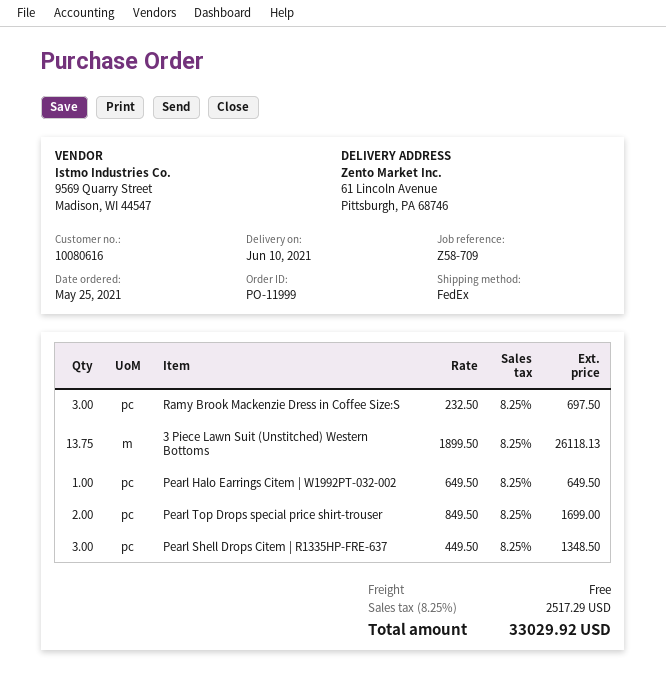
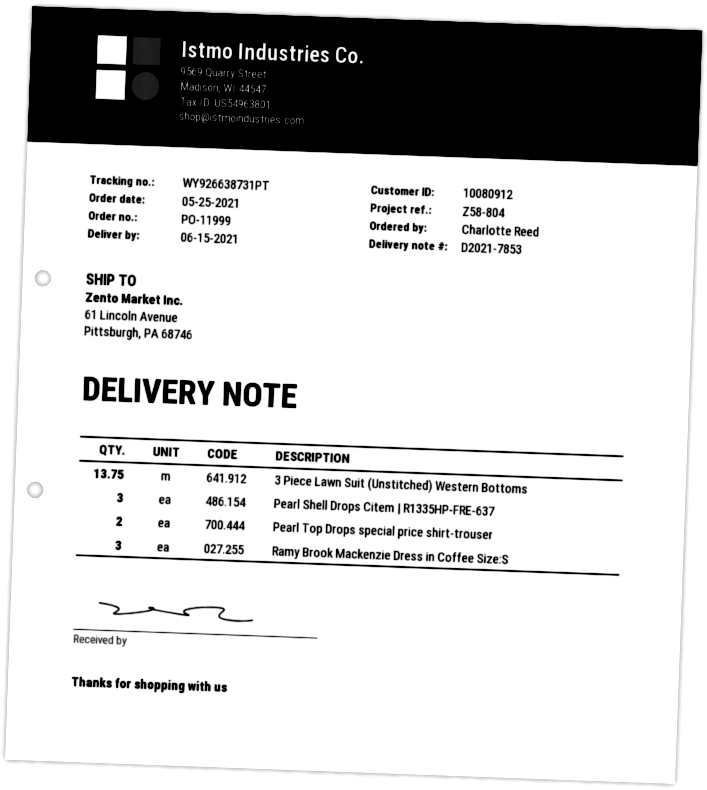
delivery date: 2021-06-10 -> 2021-06-15
customer number: 10080616 -> 10080912
reference: Z58-709 -> Z58-804
Pearl Halo Earrings Citem | W1992PT-032-002: 1 -> none

